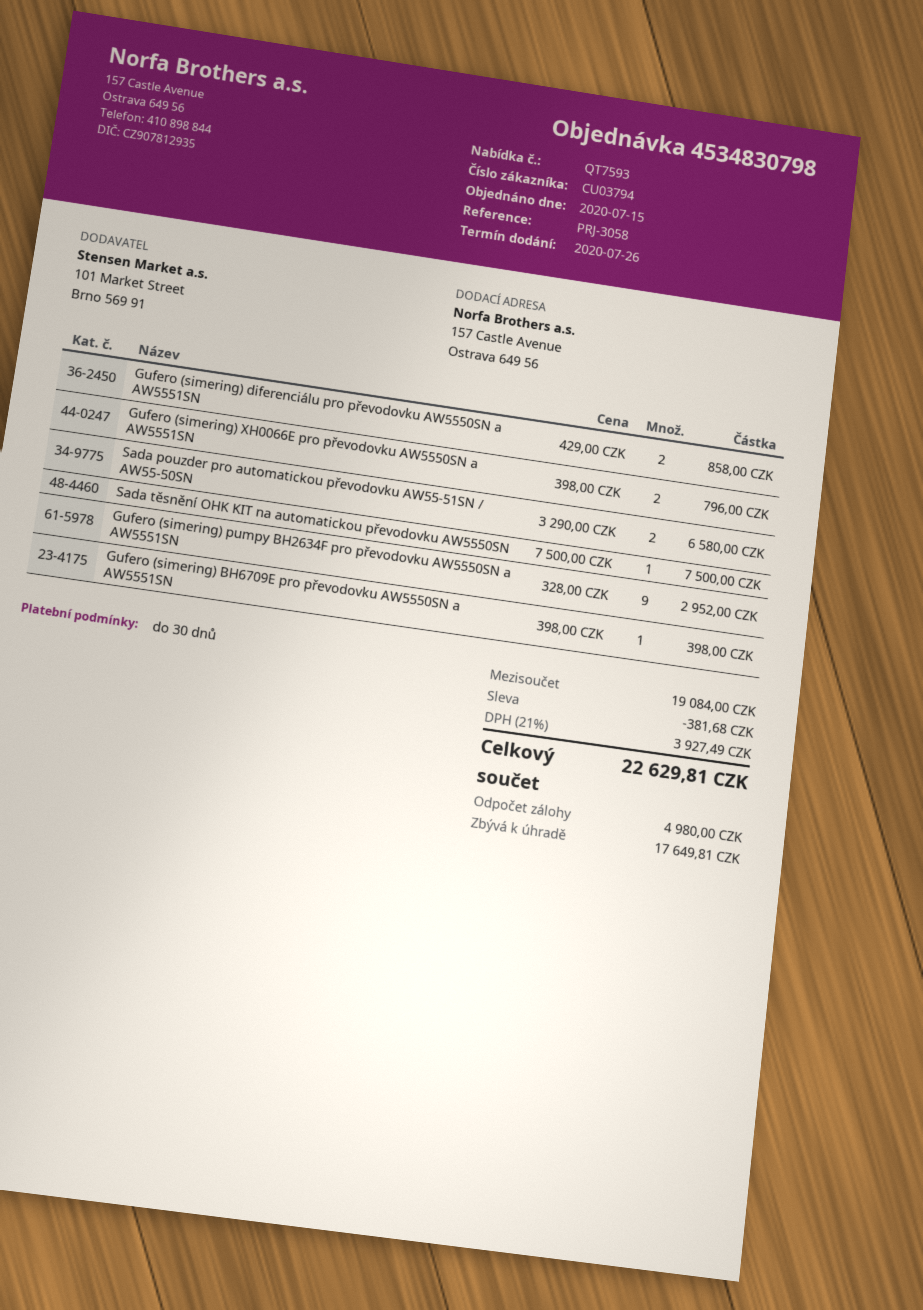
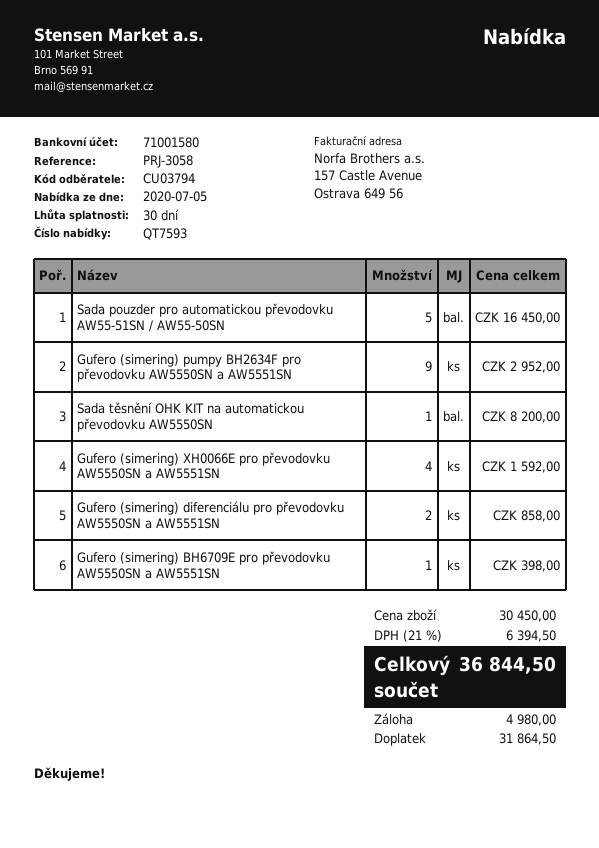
Gufero (simering) XH0066E pro převodovku AW5550SN a AW5551SN: 2 for 796.00 -> 4 for 1592.00
Sada pouzder pro automatickou převodovku AW55-51SN / AW55-50SN: 2 for 6580.00 -> 5 for 16450.00
Sada těsnění OHK KIT na automatickou převodovku AW5550SN: 1 for 7500.00 -> 1 for 8200.00
subtotal: 19084.00 -> 30450.00
discount: 381.68 -> none
tax: 21% = 3927.49 -> 21% = 6394.50
total: 22629.81 -> 36844.50
balance: 17649.81 -> 31864.50

